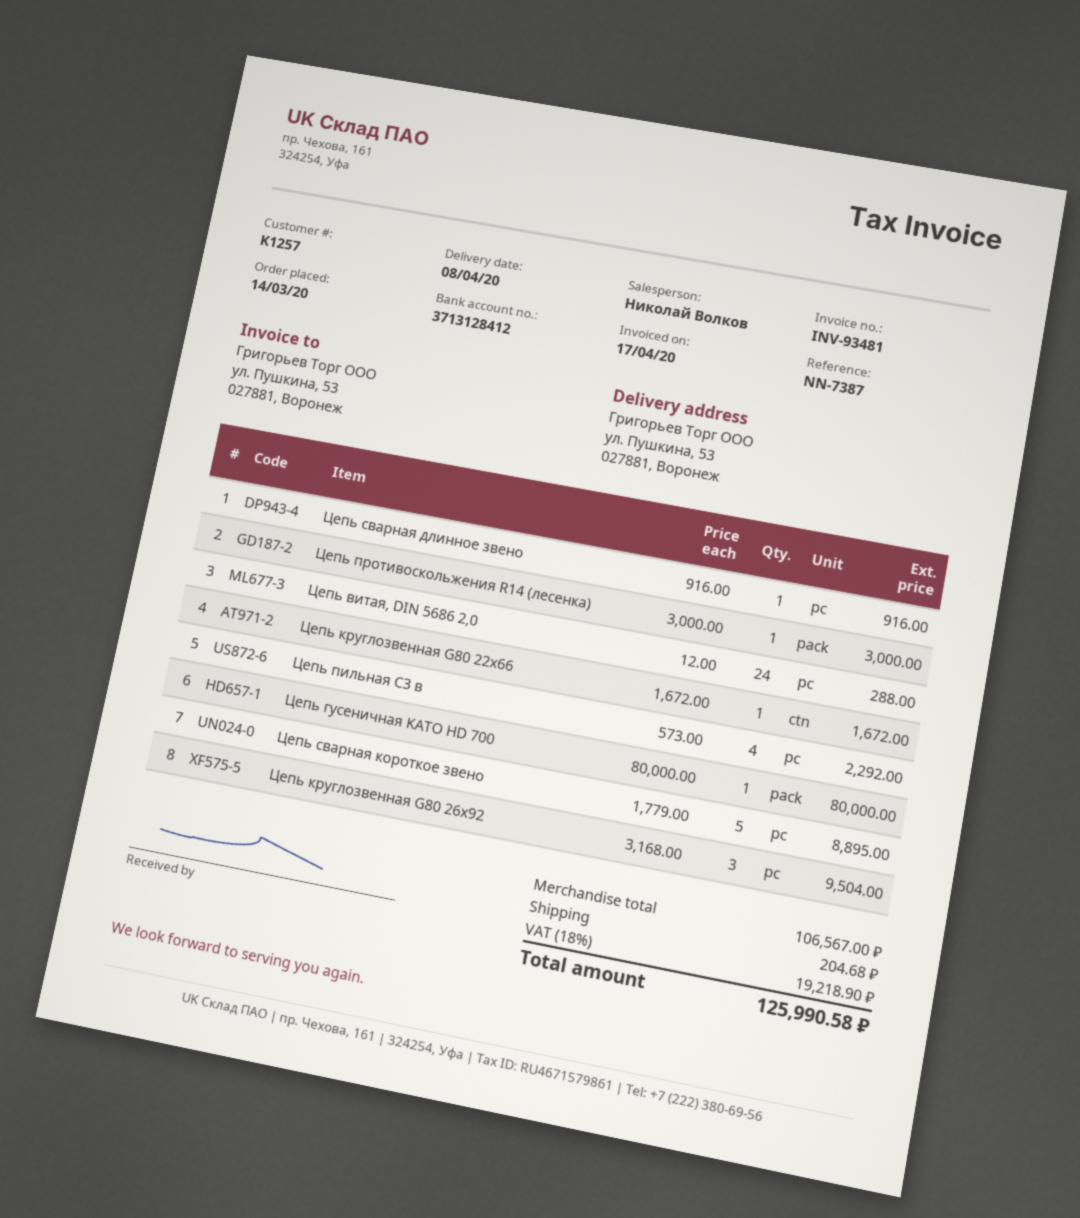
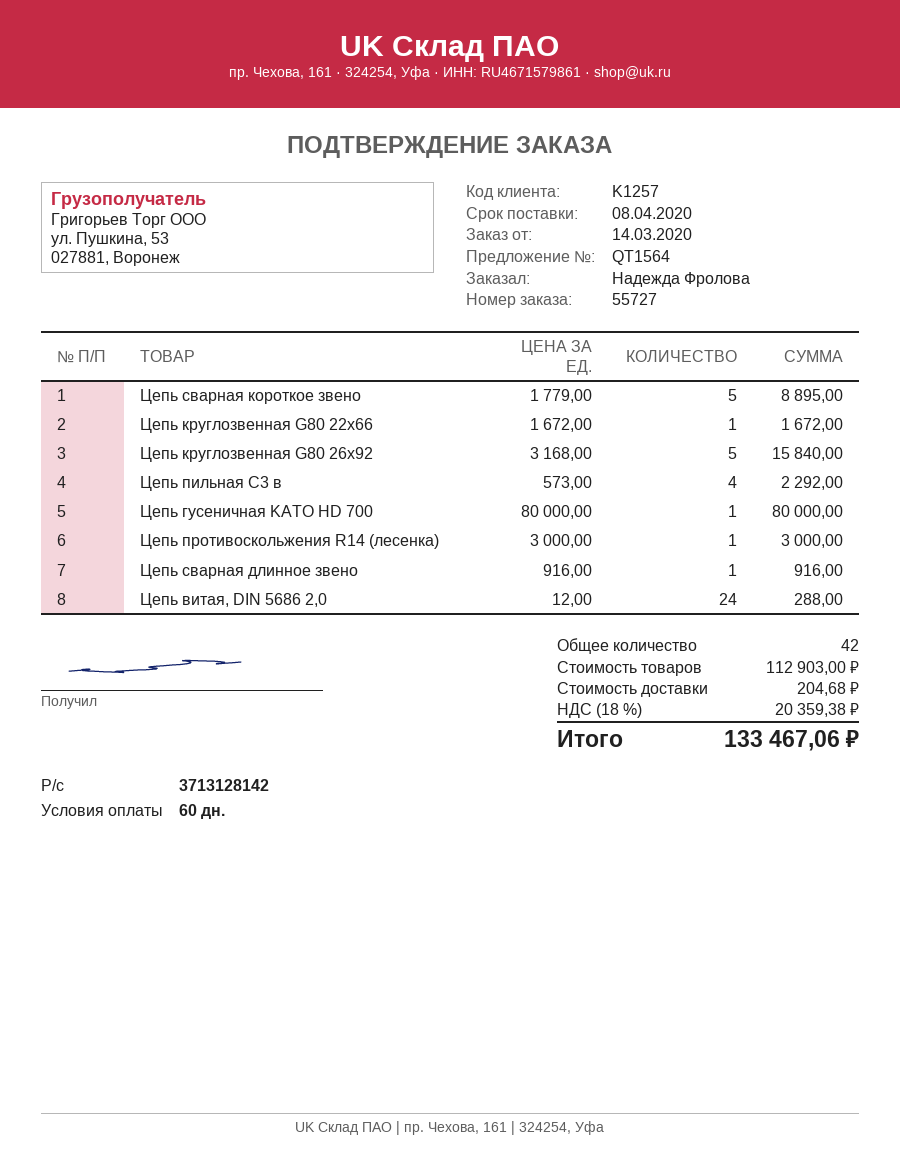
bank account: 3713128412 -> 3713128142
Цепь круглозвенная G80 26х92: 3 x 3168.00 = 9504.00 -> 5 x 3168.00 = 15840.00
subtotal: 106567.00 -> 112903.00
tax: 18% = 19218.90 -> 18% = 20359.38
total: 125990.58 -> 133467.06

